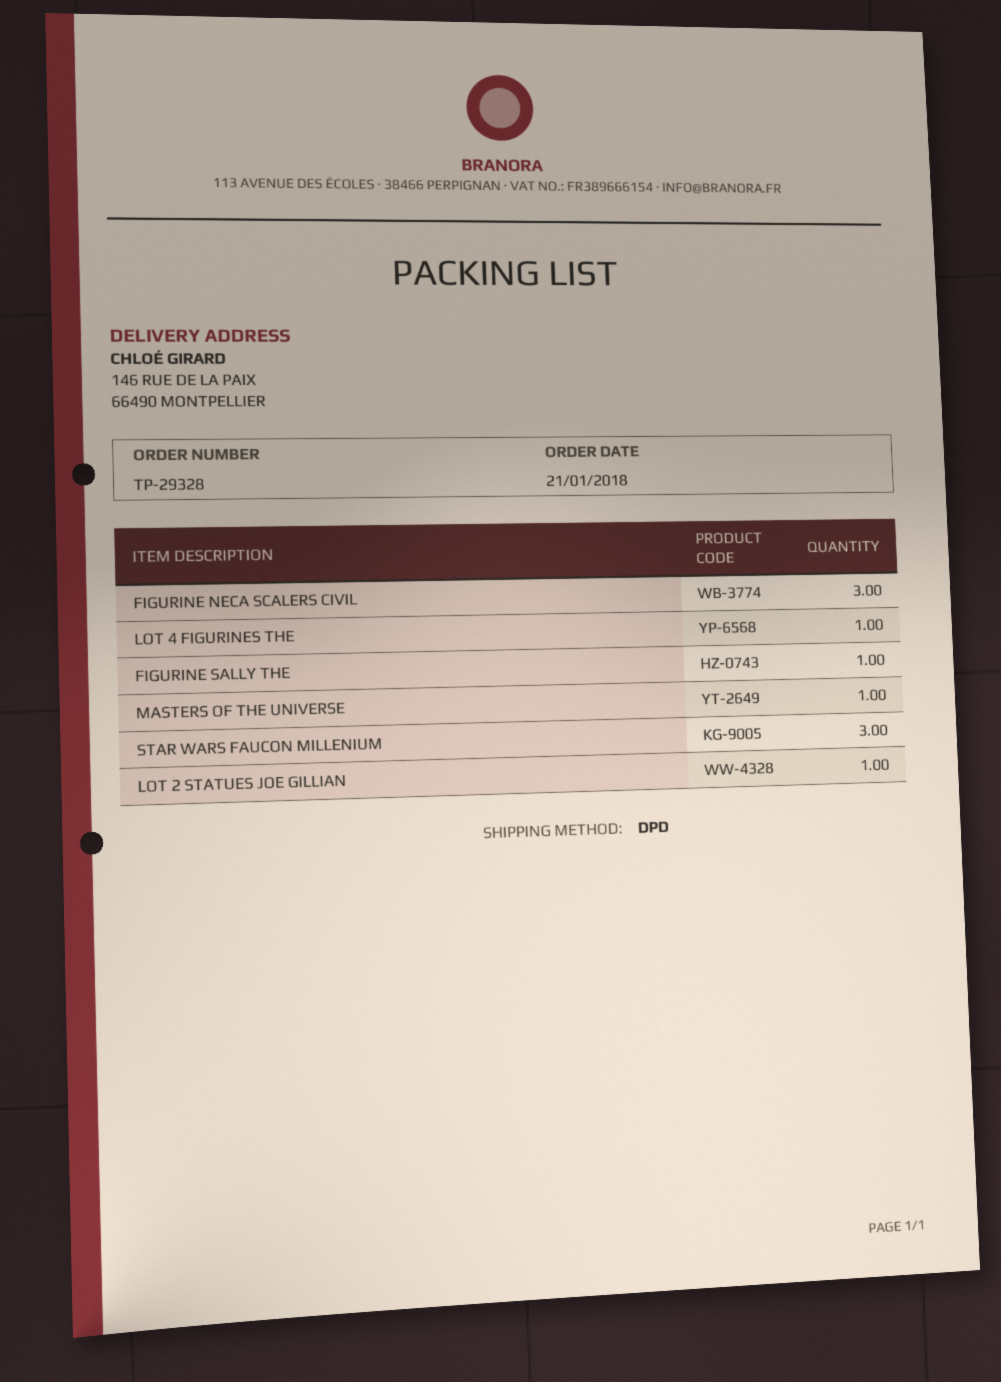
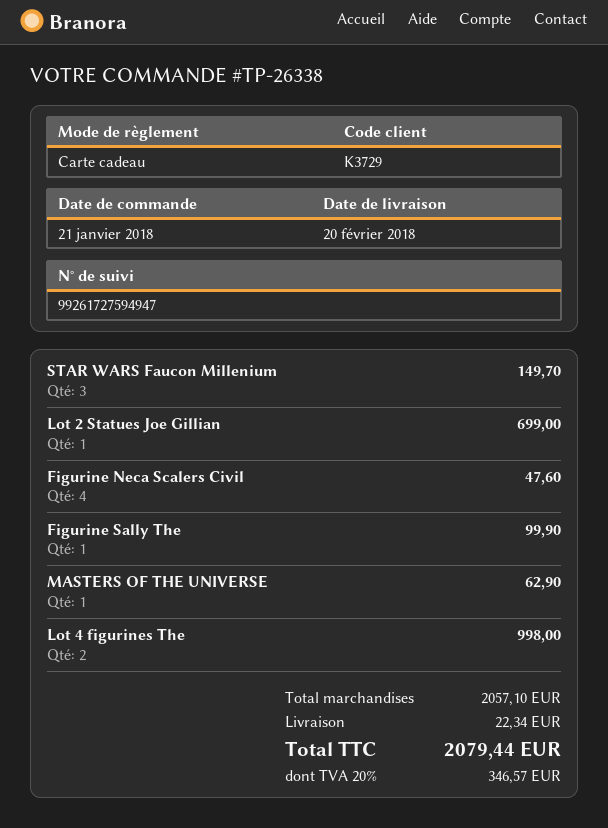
order number: TP-29328 -> TP-26338
FIGURINE NECA SCALERS CIVIL: 3 -> 4
LOT 4 FIGURINES THE: 1 -> 2

